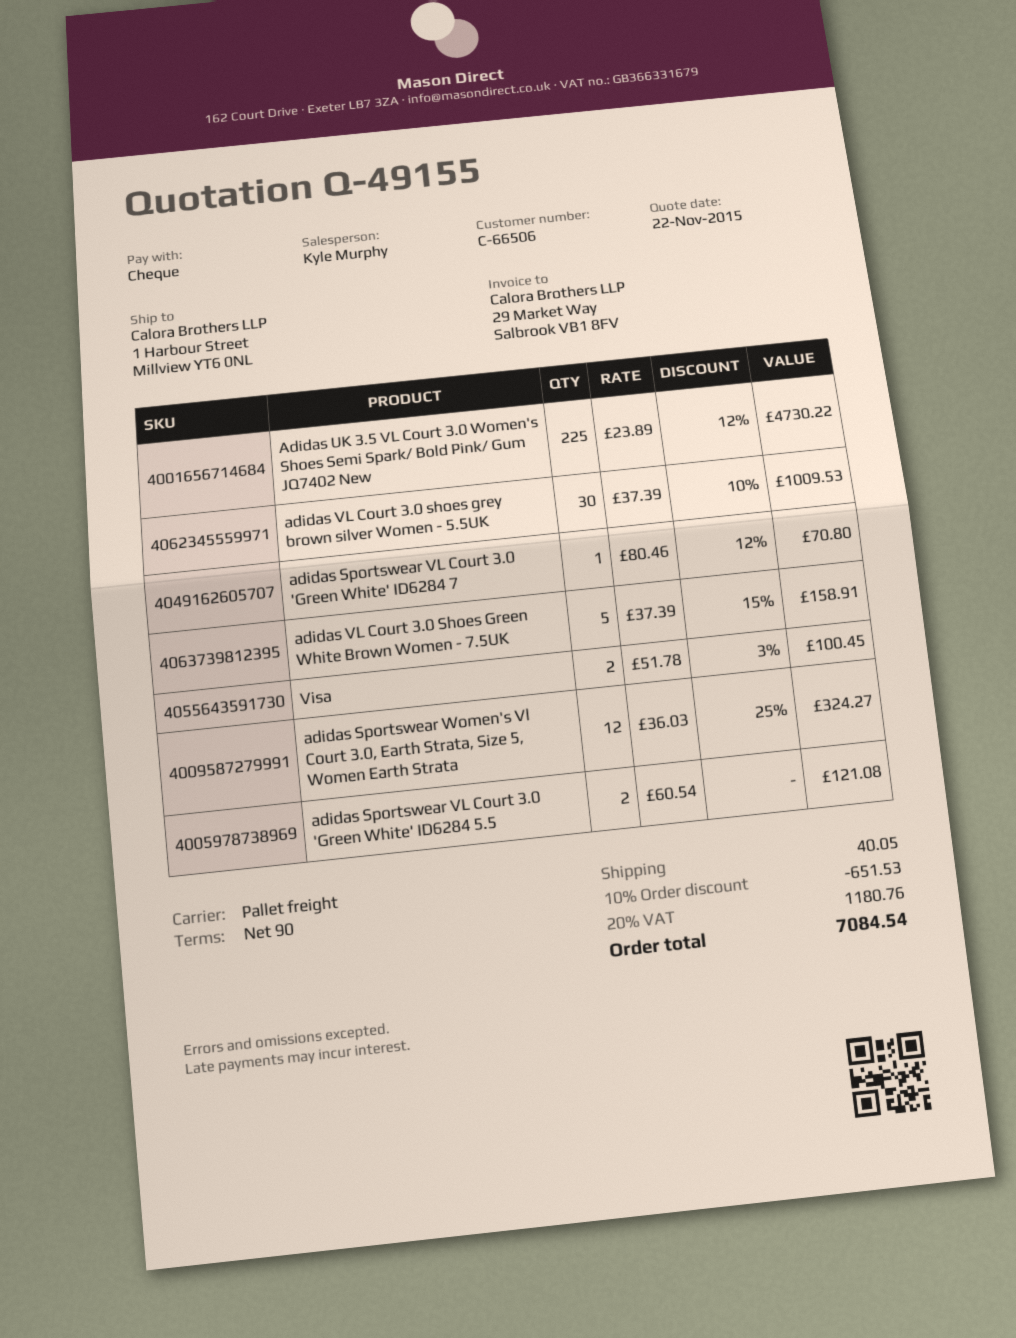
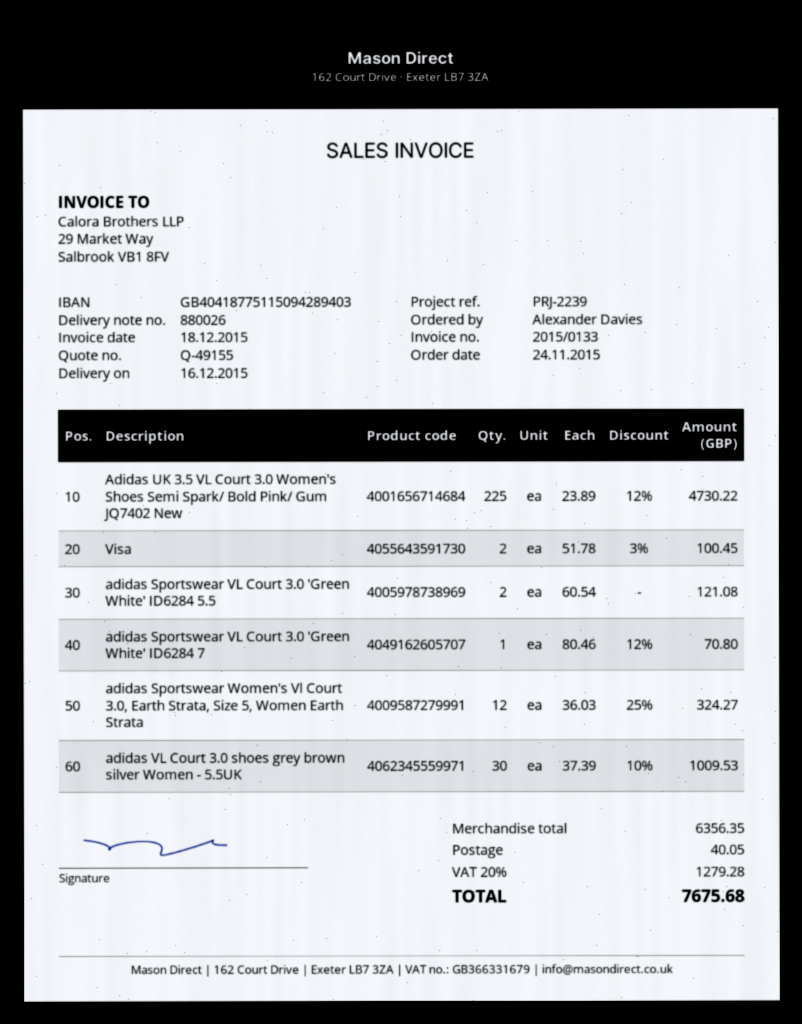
adidas VL Court 3.0 Shoes Green White Brown Women - 7.5UK: 5 x 37.39 - 15% = 158.91 -> none
discount: 10% = 651.53 -> none
tax: 20% = 1180.76 -> 20% = 1279.28
total: 7084.54 -> 7675.68

